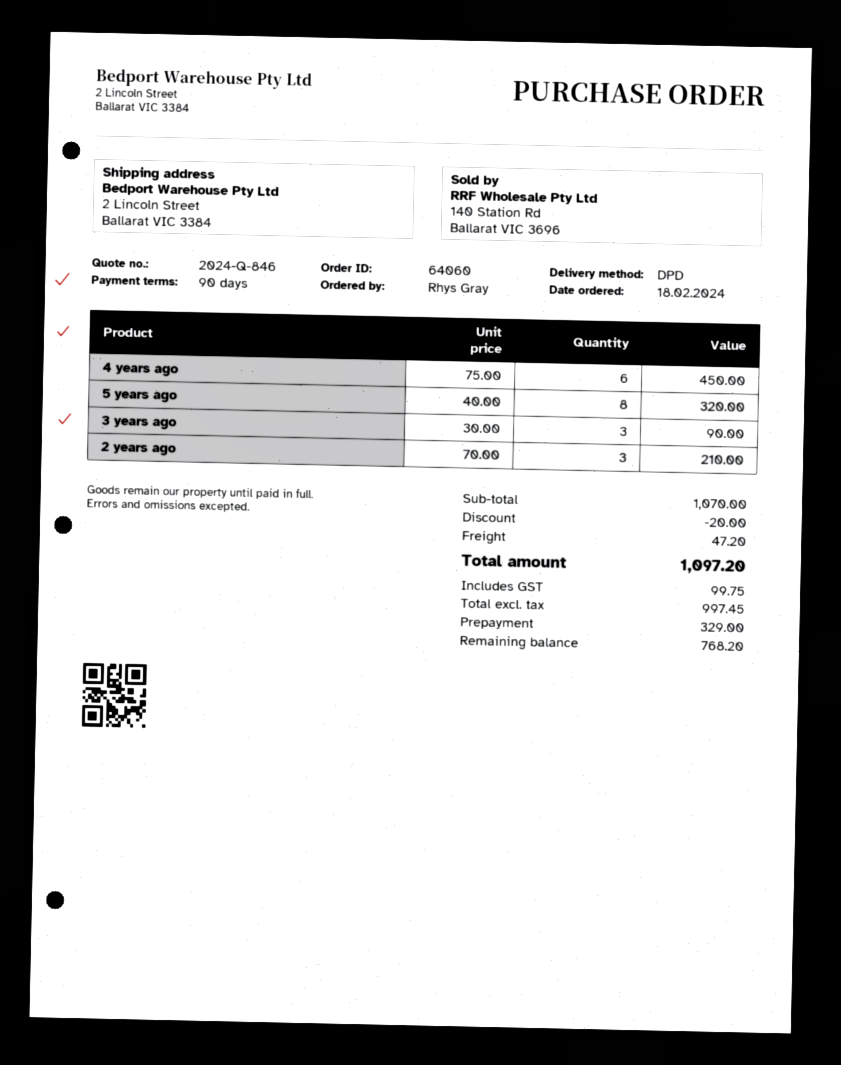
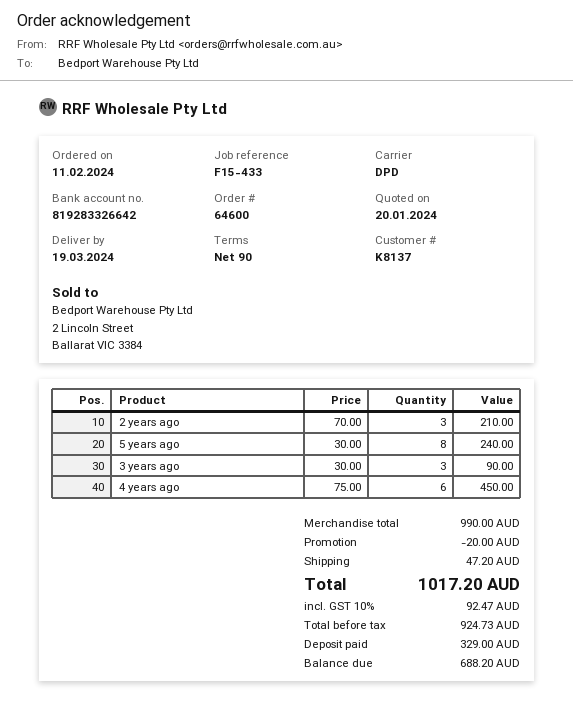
order number: 64060 -> 64600
order date: 2024-02-18 -> 2024-02-11
5 years ago: 8 x 40.00 = 320.00 -> 8 x 30.00 = 240.00
subtotal: 1070.00 -> 990.00
net: 997.45 -> 924.73
tax: 99.75 -> 92.47
total: 1097.20 -> 1017.20
balance: 768.20 -> 688.20

